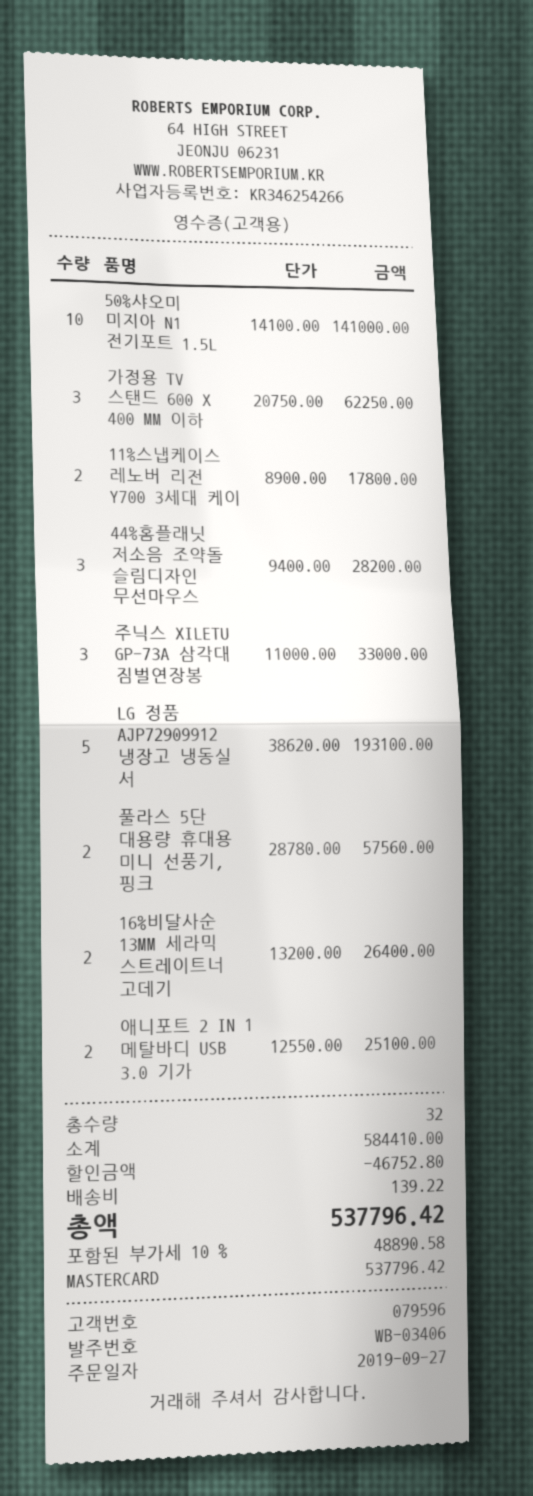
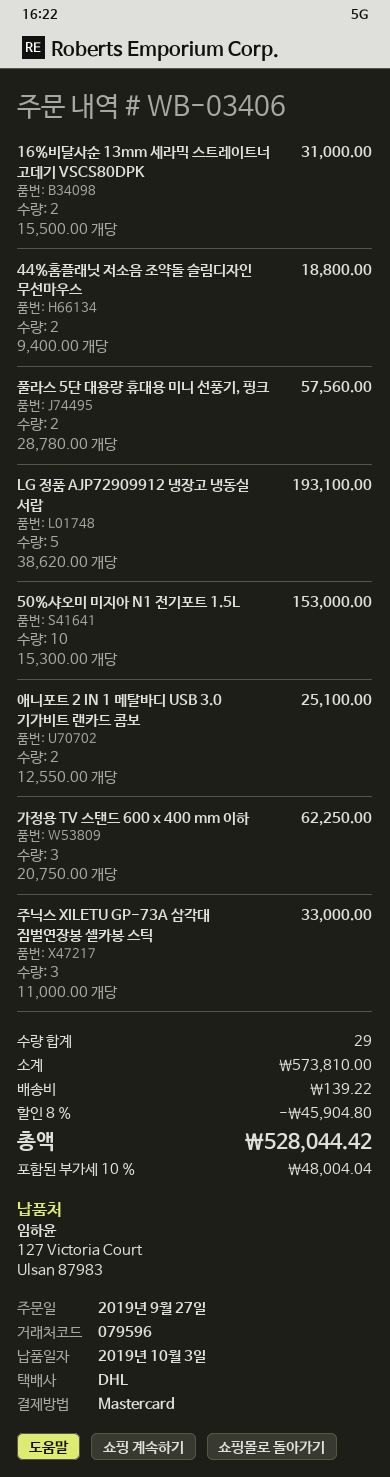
50%샤오미 미지아 N1 전기포트 1.5L: 10 x 14100.00 = 141000.00 -> 10 x 15300.00 = 153000.00
11%스냅케이스 레노버 리전 Y700 3세대 케이: 2 x 8900.00 = 17800.00 -> none
44%홈플래닛 저소음 조약돌 슬림디자인 무선마우스: 3 x 9400.00 = 28200.00 -> 2 x 9400.00 = 18800.00
16%비달사순 13MM 세라믹 스트레이트너 고데기: 2 x 13200.00 = 26400.00 -> 2 x 15500.00 = 31000.00
total quantity: 32 -> 29
subtotal: 584410.00 -> 573810.00
discount: 46752.80 -> 45904.80
tax: 10% = 48890.58 -> 10% = 48004.04
total: 537796.42 -> 528044.42

